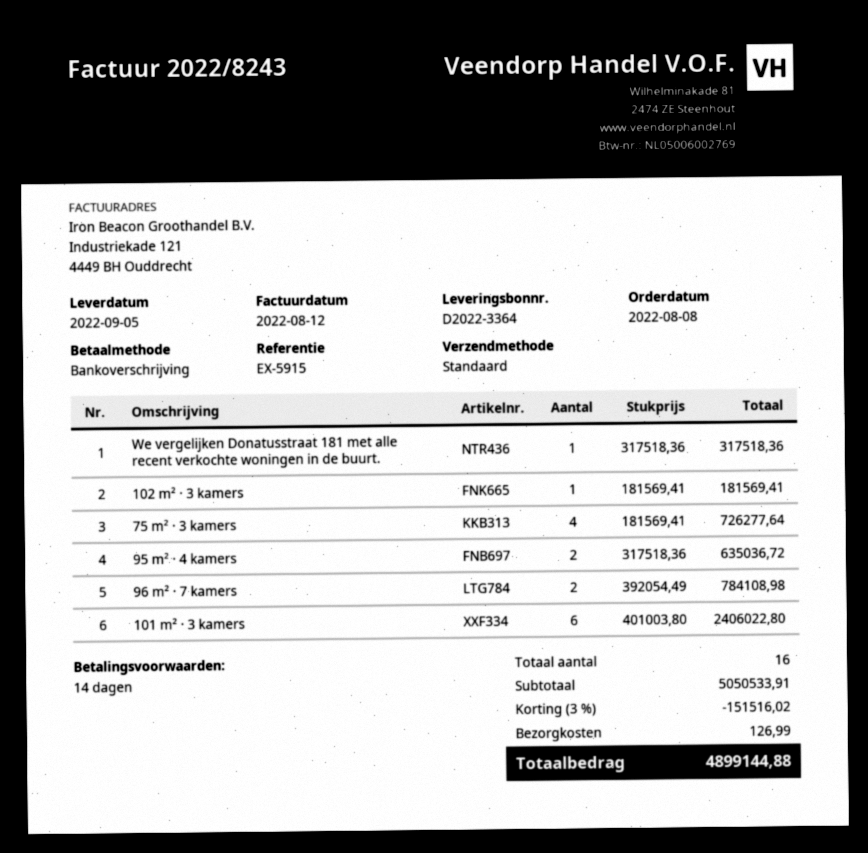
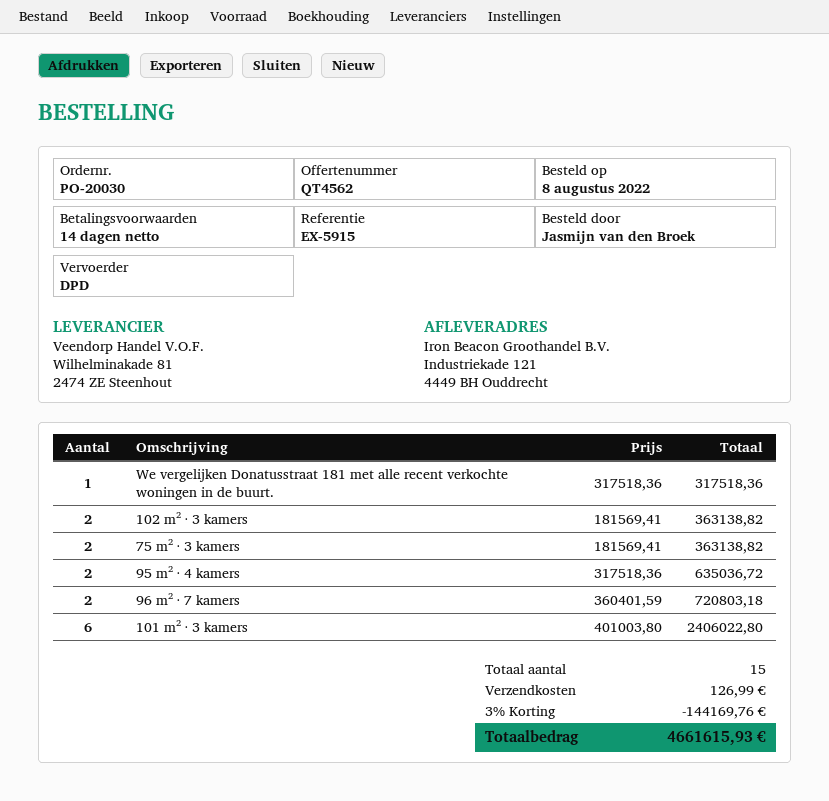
shipping method: standard -> DPD
102 m² · 3 kamers: 1 x 181569.41 = 181569.41 -> 2 x 181569.41 = 363138.82
75 m² · 3 kamers: 4 x 181569.41 = 726277.64 -> 2 x 181569.41 = 363138.82
96 m² · 7 kamers: 2 x 392054.49 = 784108.98 -> 2 x 360401.59 = 720803.18
total quantity: 16 -> 15
discount: 3% = 151516.02 -> 3% = 144169.76
total: 4899144.88 -> 4661615.93

